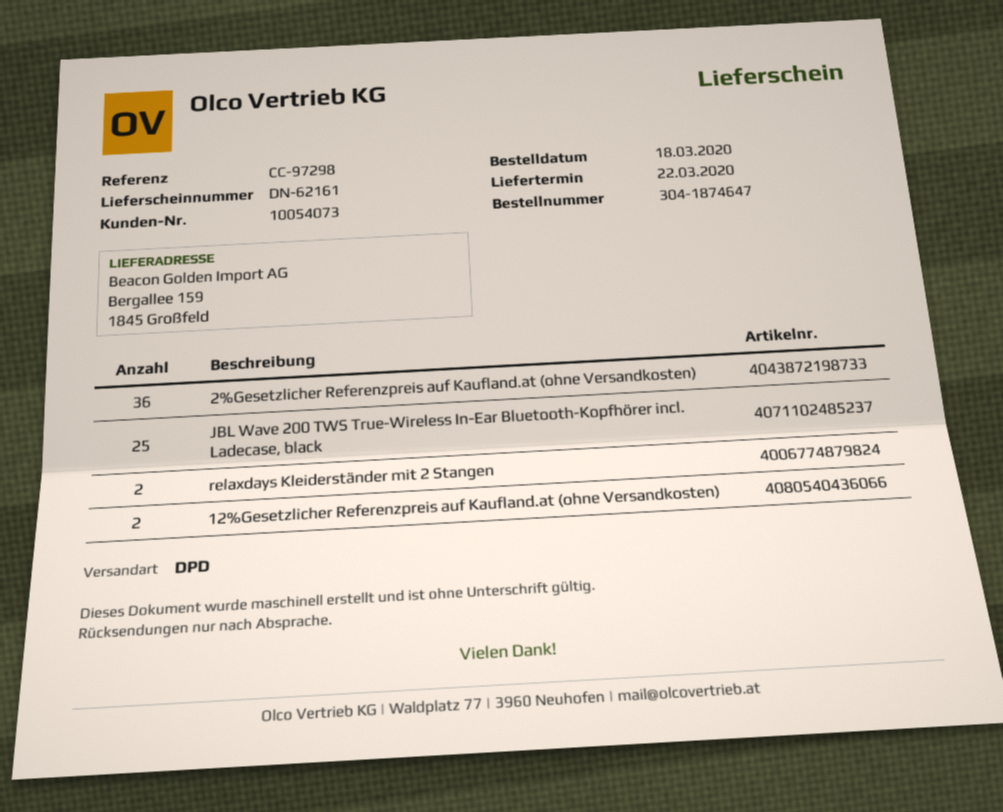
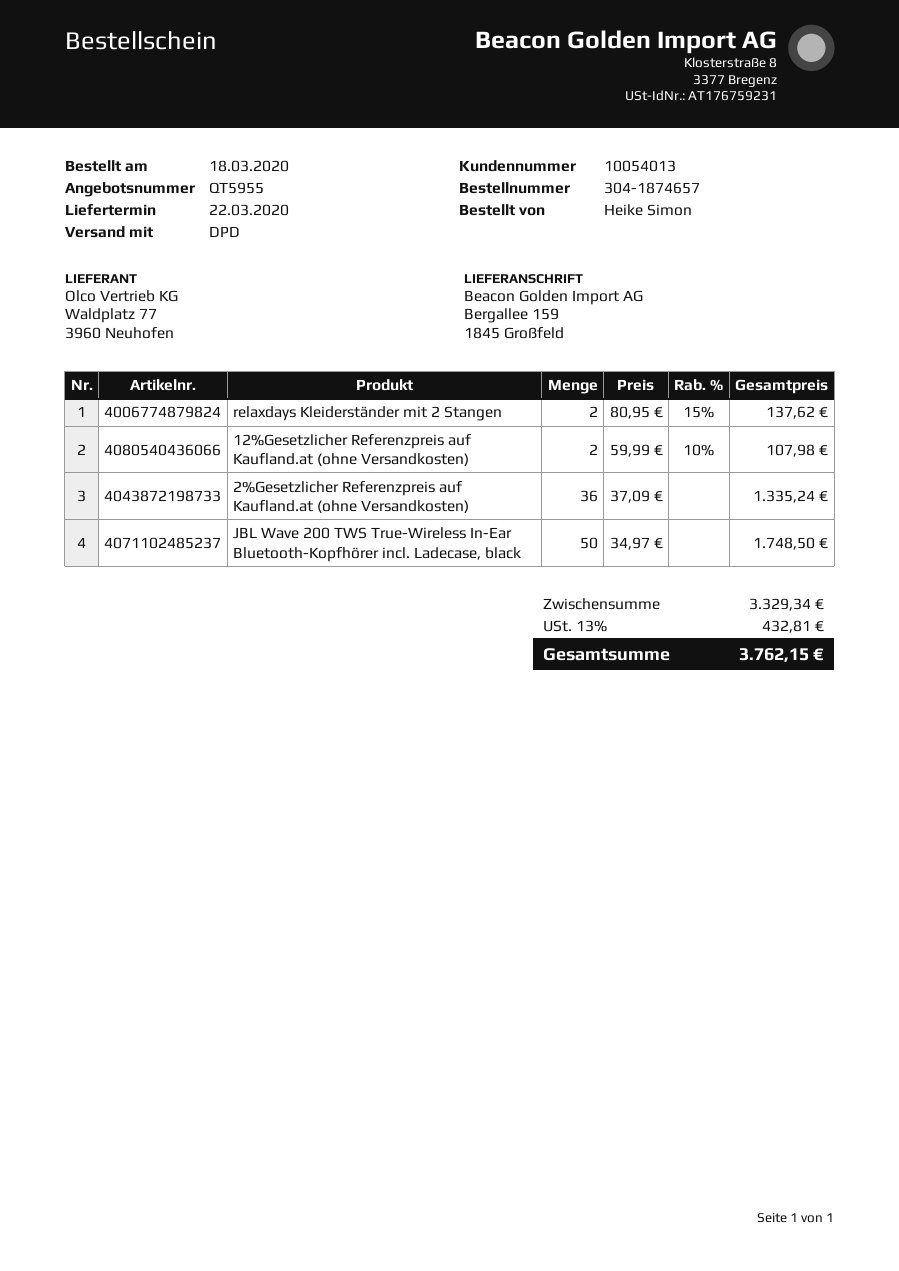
order number: 304-1874647 -> 304-1874657
customer number: 10054073 -> 10054013
JBL Wave 200 TWS True-Wireless In-Ear Bluetooth-Kopfhörer incl. Ladecase, black: 25 -> 50

